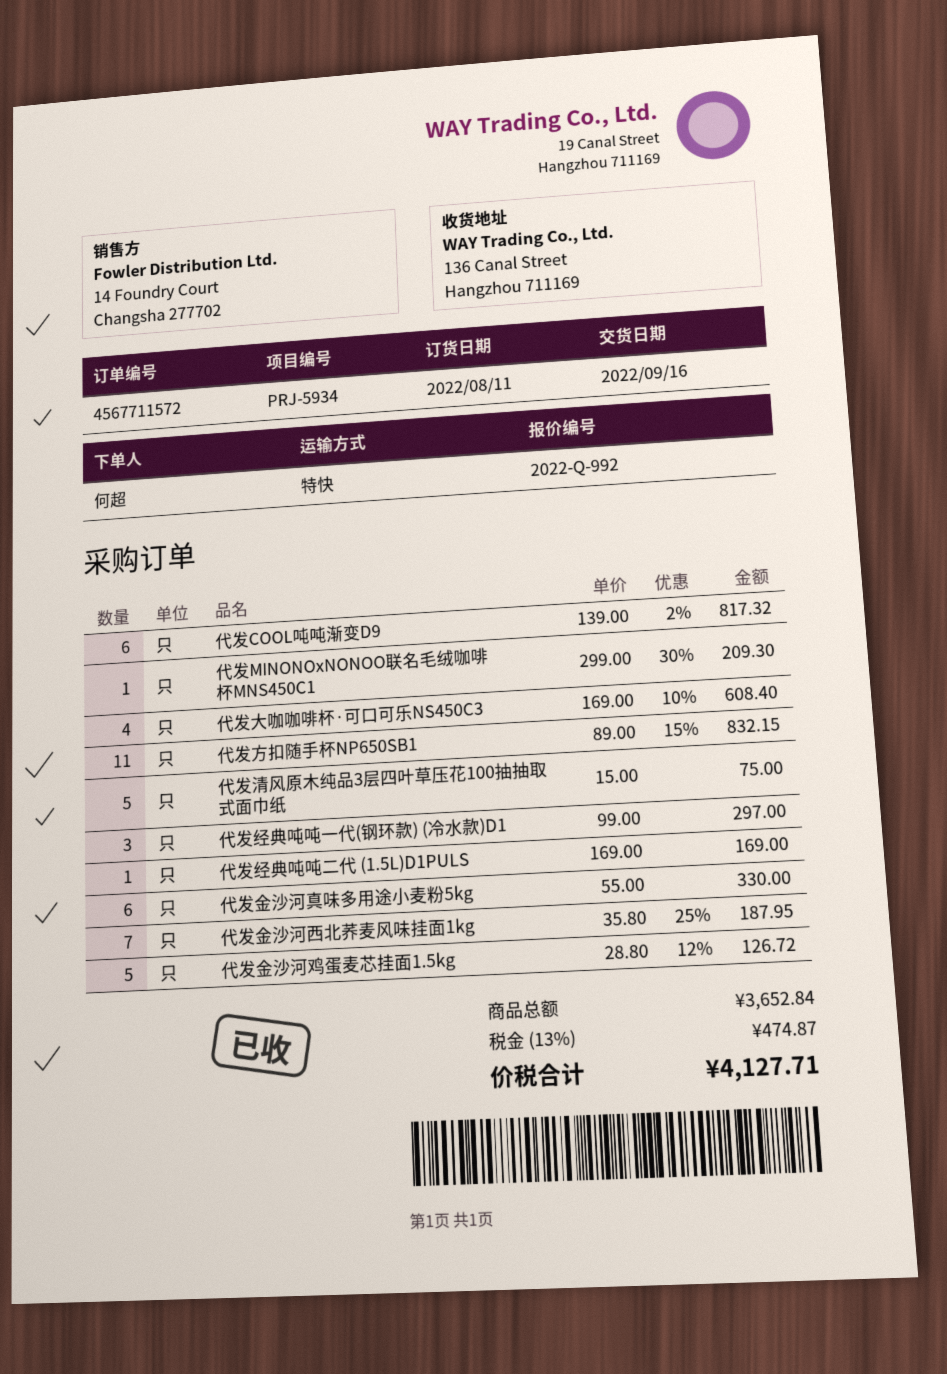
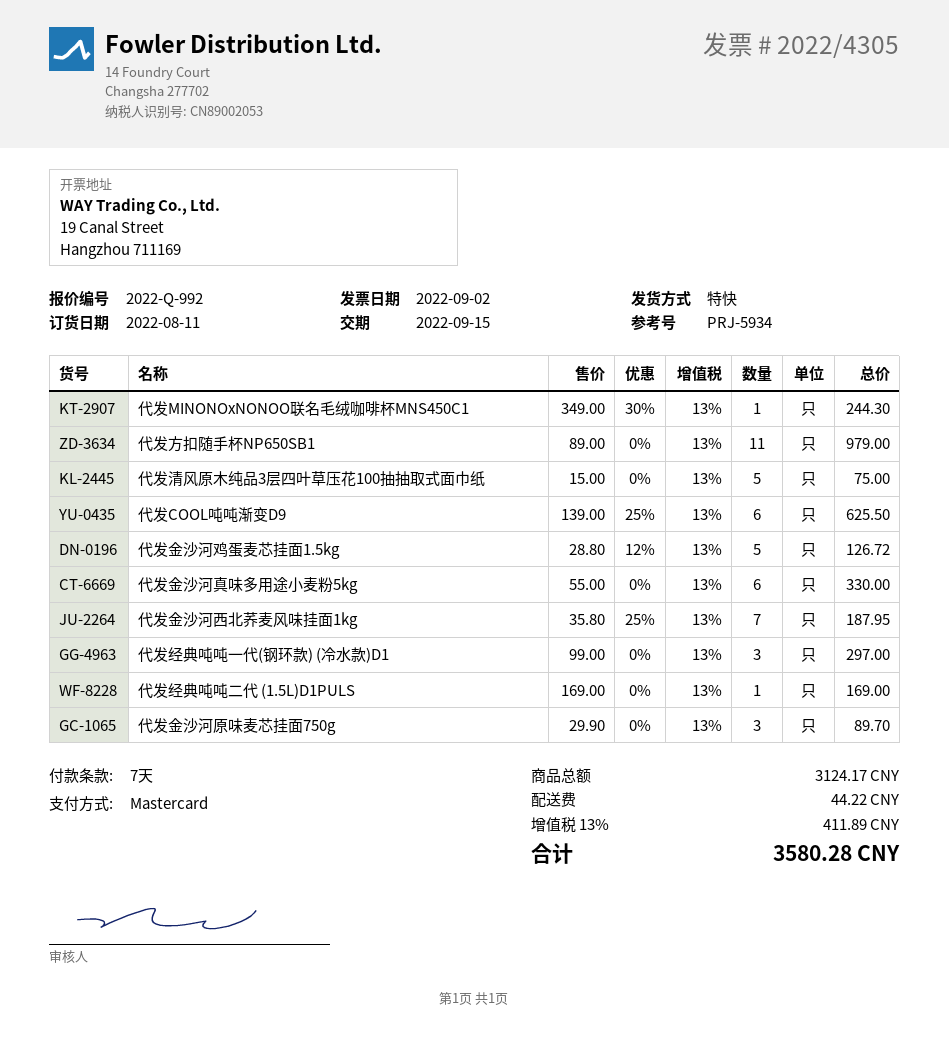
delivery date: 2022-09-16 -> 2022-09-15
代发COOL吨吨渐变D9: 6 x 139.00 - 2% = 817.32 -> 6 x 139.00 - 25% = 625.50
代发MINONOxNONOO联名毛绒咖啡杯MNS450C1: 1 x 299.00 - 30% = 209.30 -> 1 x 349.00 - 30% = 244.30
代发大咖咖啡杯·可口可乐NS450C3: 4 x 169.00 - 10% = 608.40 -> none
代发方扣随手杯NP650SB1: 11 x 89.00 - 15% = 832.15 -> 11 x 89.00 = 979.00
代发金沙河原味麦芯挂面750g: none -> 3 x 29.90 = 89.70
subtotal: 3652.84 -> 3124.17
shipping: none -> 44.22
tax: 13% = 474.87 -> 13% = 411.89
total: 4127.71 -> 3580.28

